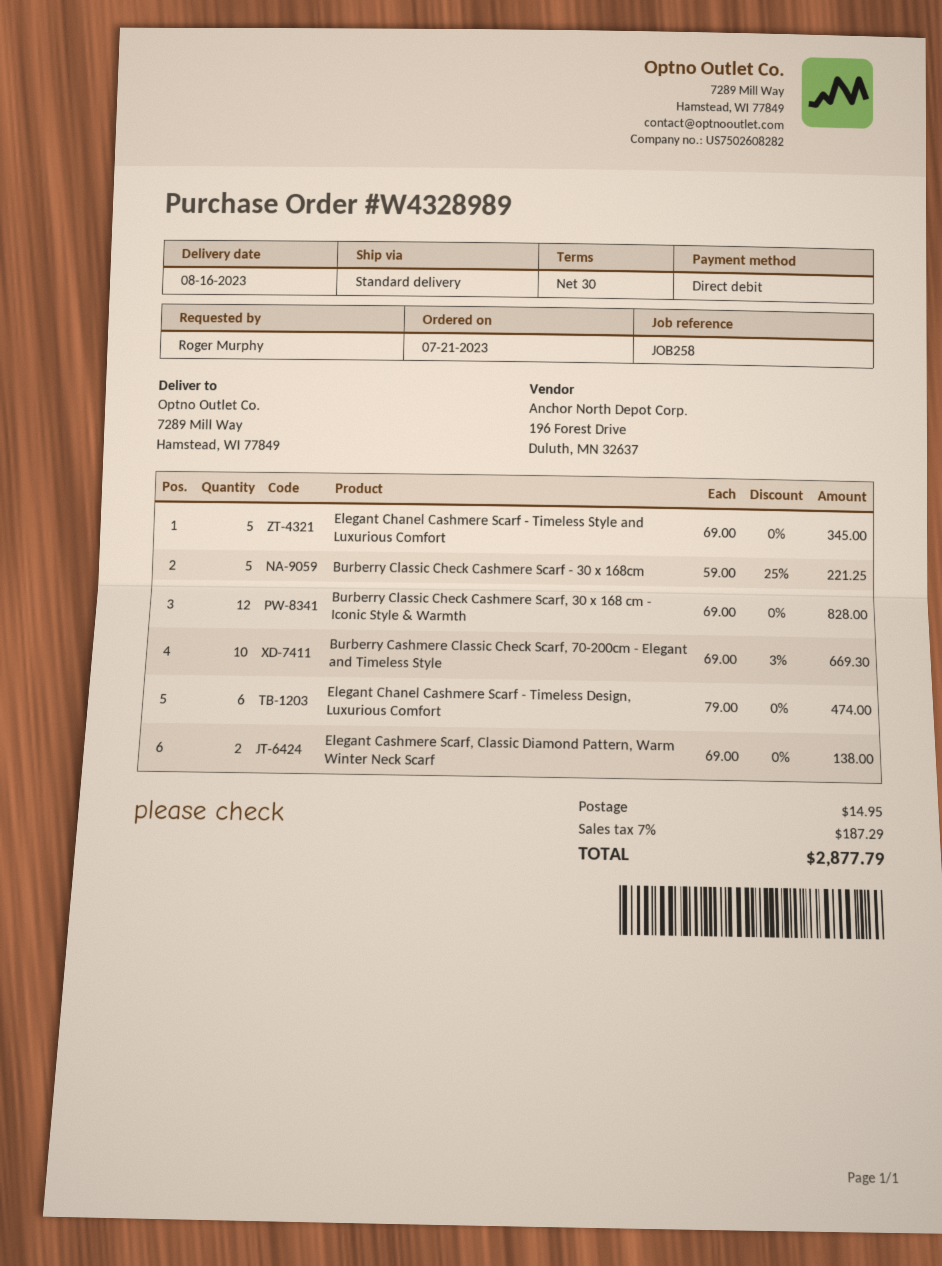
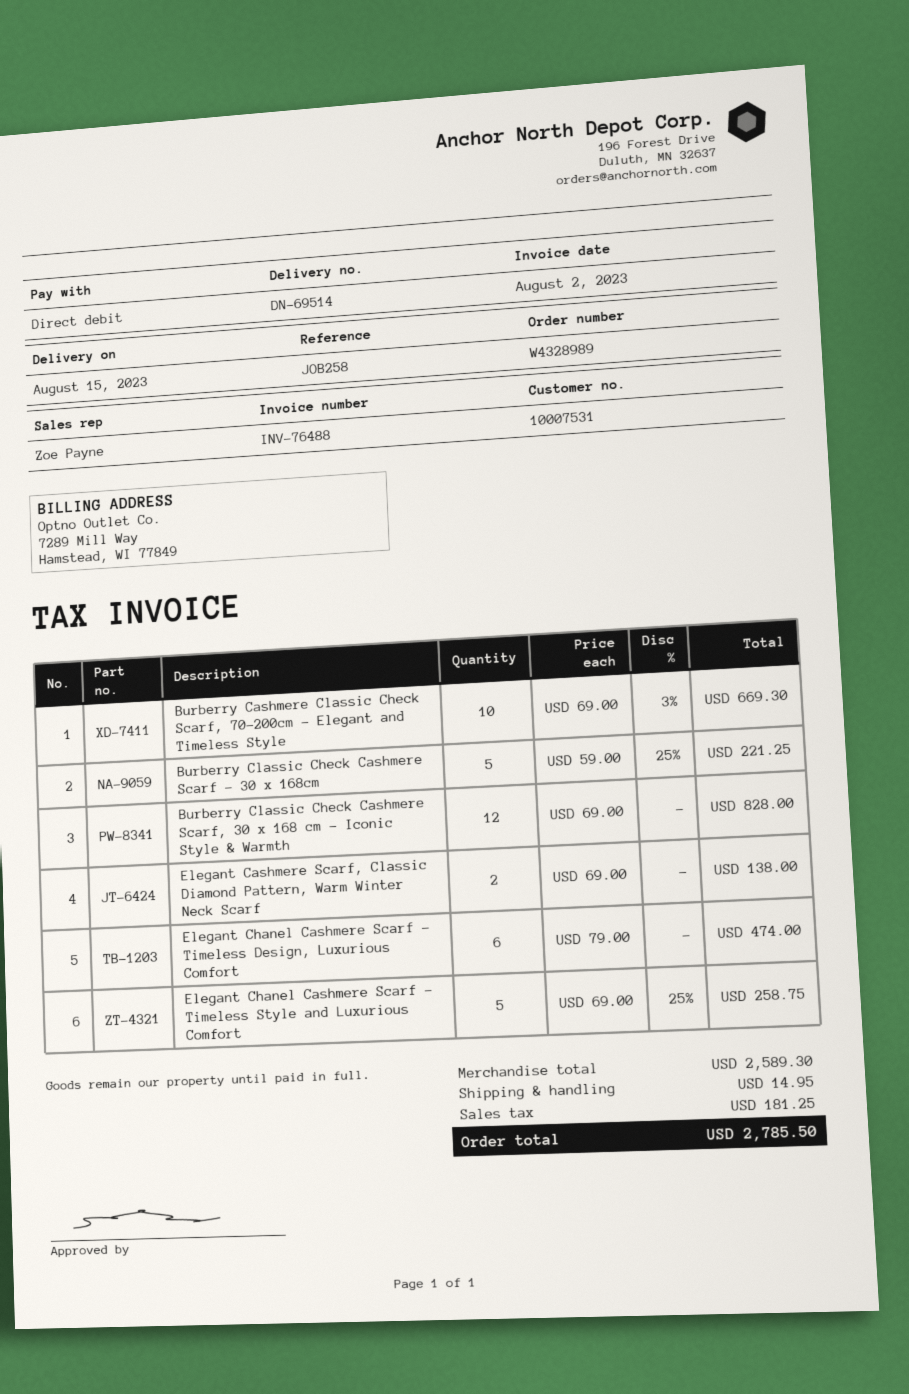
delivery date: 2023-08-16 -> 2023-08-15
Elegant Chanel Cashmere Scarf - Timeless Style and Luxurious Comfort: 5 x 69.00 = 345.00 -> 5 x 69.00 - 25% = 258.75
tax: 187.29 -> 181.25
total: 2877.79 -> 2785.50

